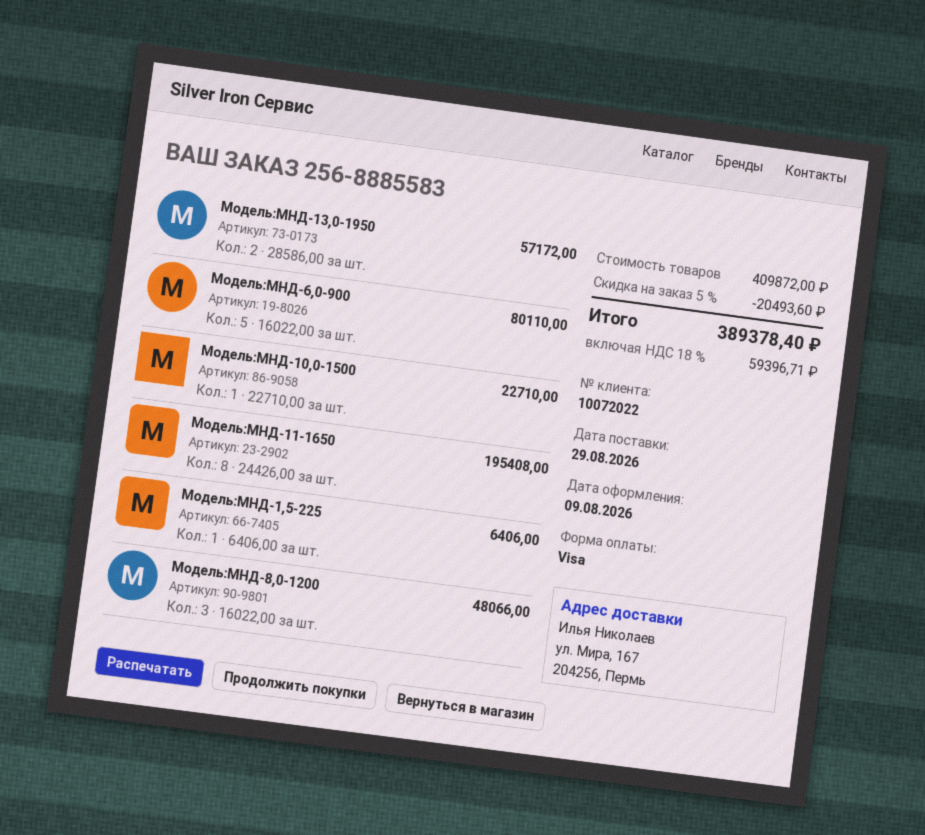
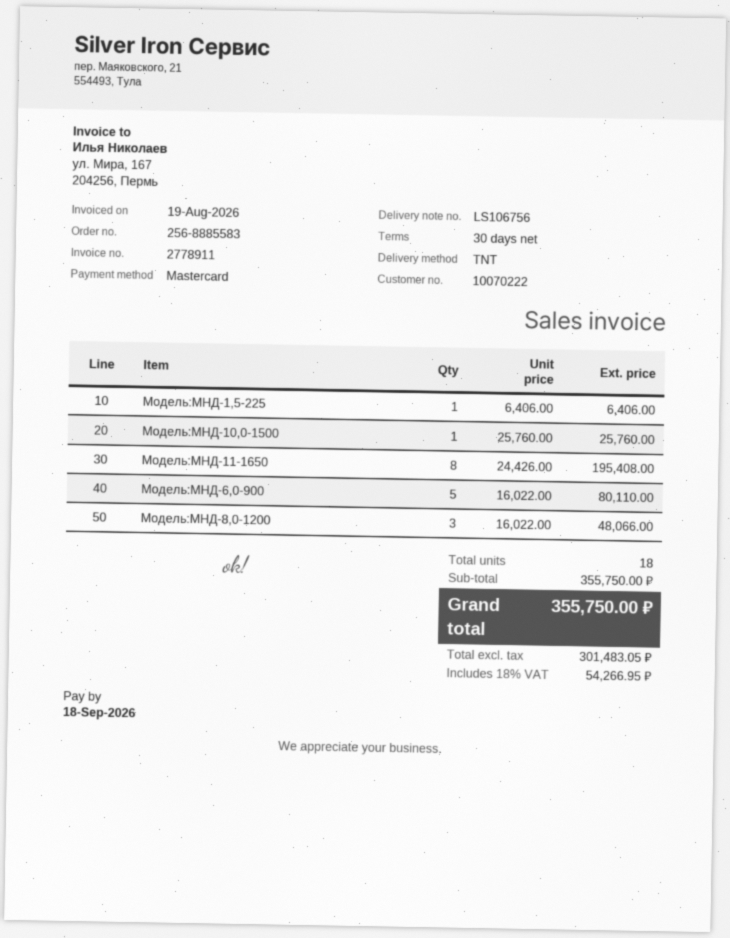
customer number: 10072022 -> 10070222
payment method: Visa -> Mastercard
Модель:МНД-13,0-1950: 2 x 28586.00 = 57172.00 -> none
Модель:МНД-10,0-1500: 1 x 22710.00 = 22710.00 -> 1 x 25760.00 = 25760.00
subtotal: 409872.00 -> 355750.00
discount: 5% = 20493.60 -> none
tax: 18% = 59396.71 -> 18% = 54266.95
total: 389378.40 -> 355750.00

